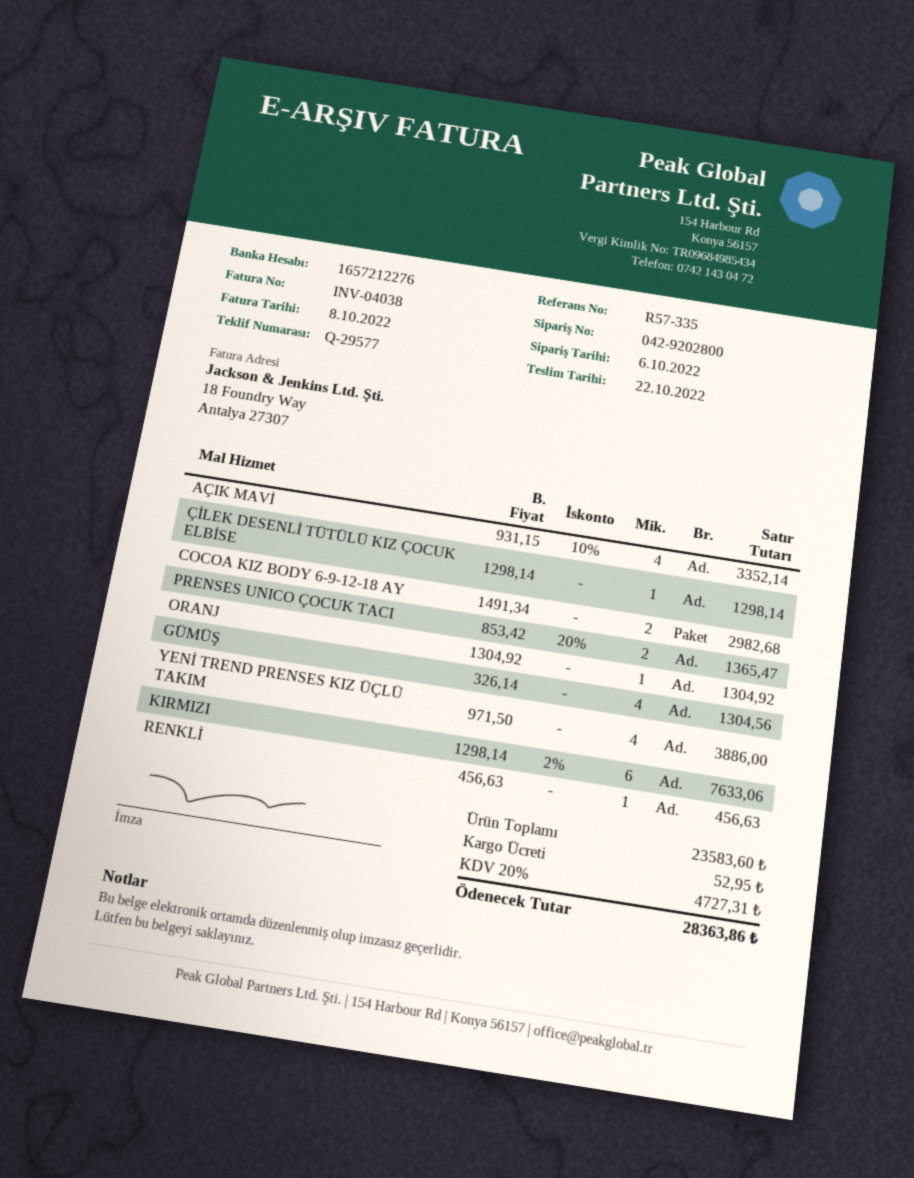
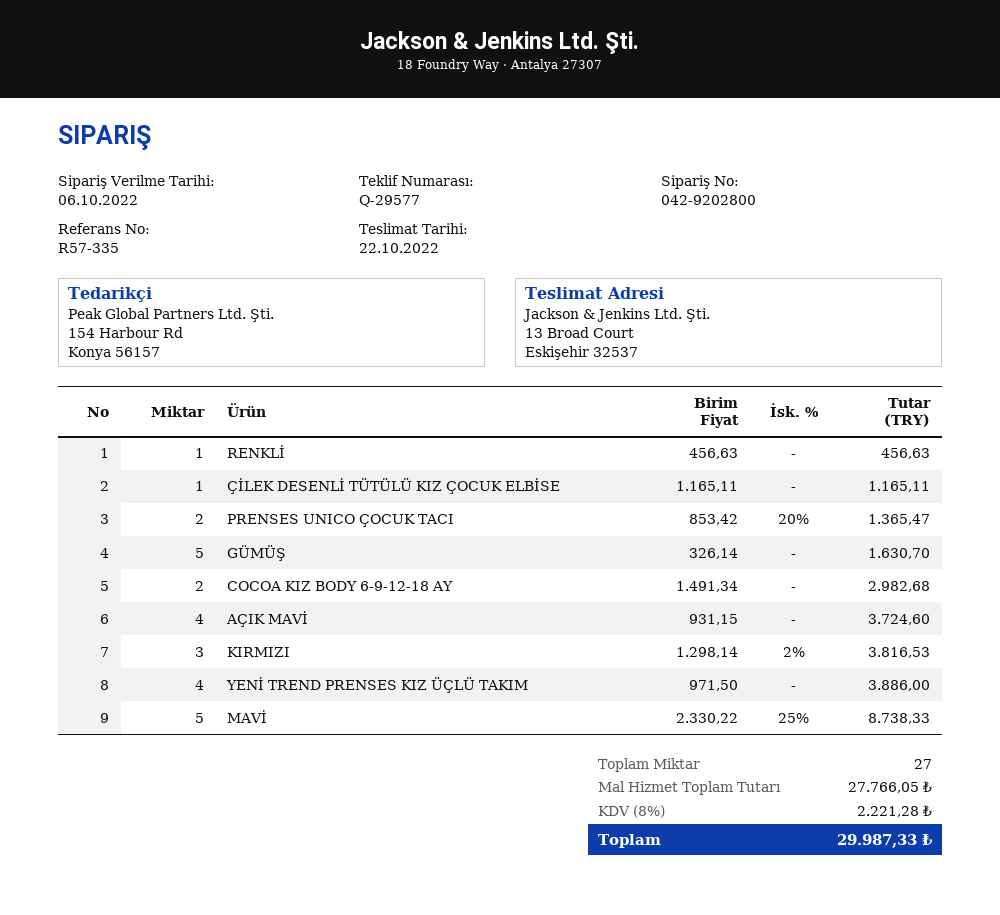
AÇIK MAVİ: 4 x 931.15 - 10% = 3352.14 -> 4 x 931.15 = 3724.60
ÇİLEK DESENLİ TÜTÜLÜ KIZ ÇOCUK ELBİSE: 1 x 1298.14 = 1298.14 -> 1 x 1165.11 = 1165.11
ORANJ: 1 x 1304.92 = 1304.92 -> none
GÜMÜŞ: 4 x 326.14 = 1304.56 -> 5 x 326.14 = 1630.70
KIRMIZI: 6 x 1298.14 - 2% = 7633.06 -> 3 x 1298.14 - 2% = 3816.53
MAVİ: none -> 5 x 2330.22 - 25% = 8738.33
subtotal: 23583.60 -> 27766.05
shipping: 52.95 -> none
tax: 20% = 4727.31 -> 8% = 2221.28
total: 28363.86 -> 29987.33

